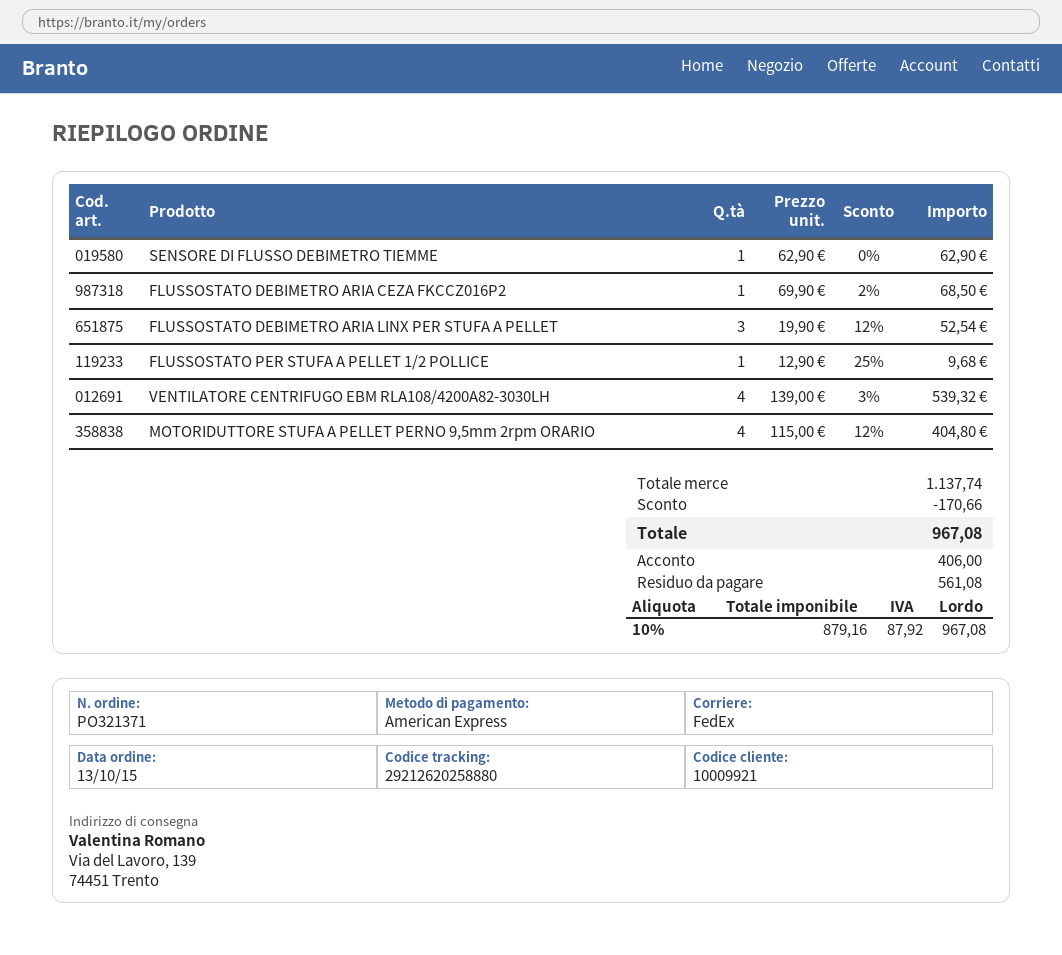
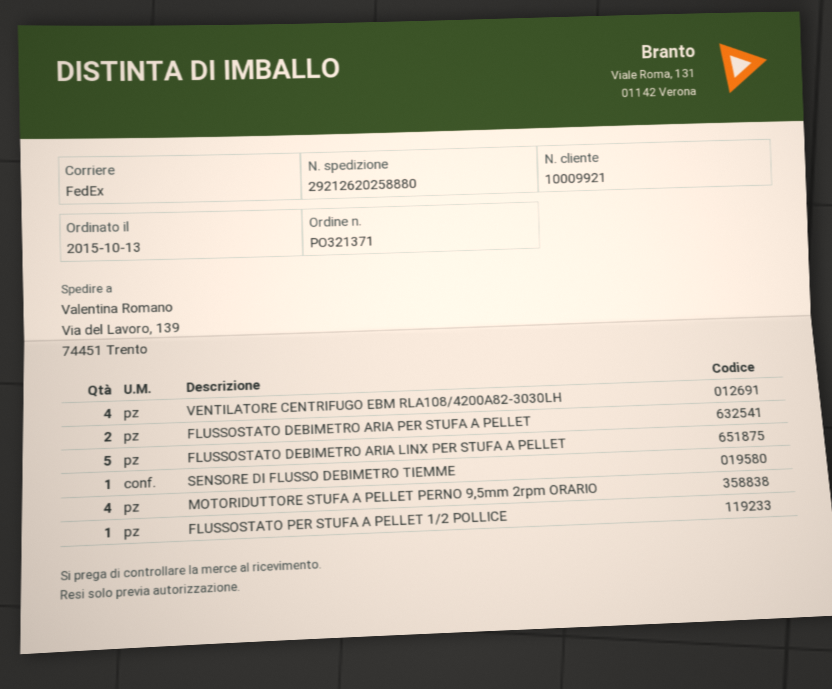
FLUSSOSTATO DEBIMETRO ARIA CEZA FKCCZ016P2: 1 -> none
FLUSSOSTATO DEBIMETRO ARIA LINX PER STUFA A PELLET: 3 -> 5
FLUSSOSTATO DEBIMETRO ARIA PER STUFA A PELLET: none -> 2

